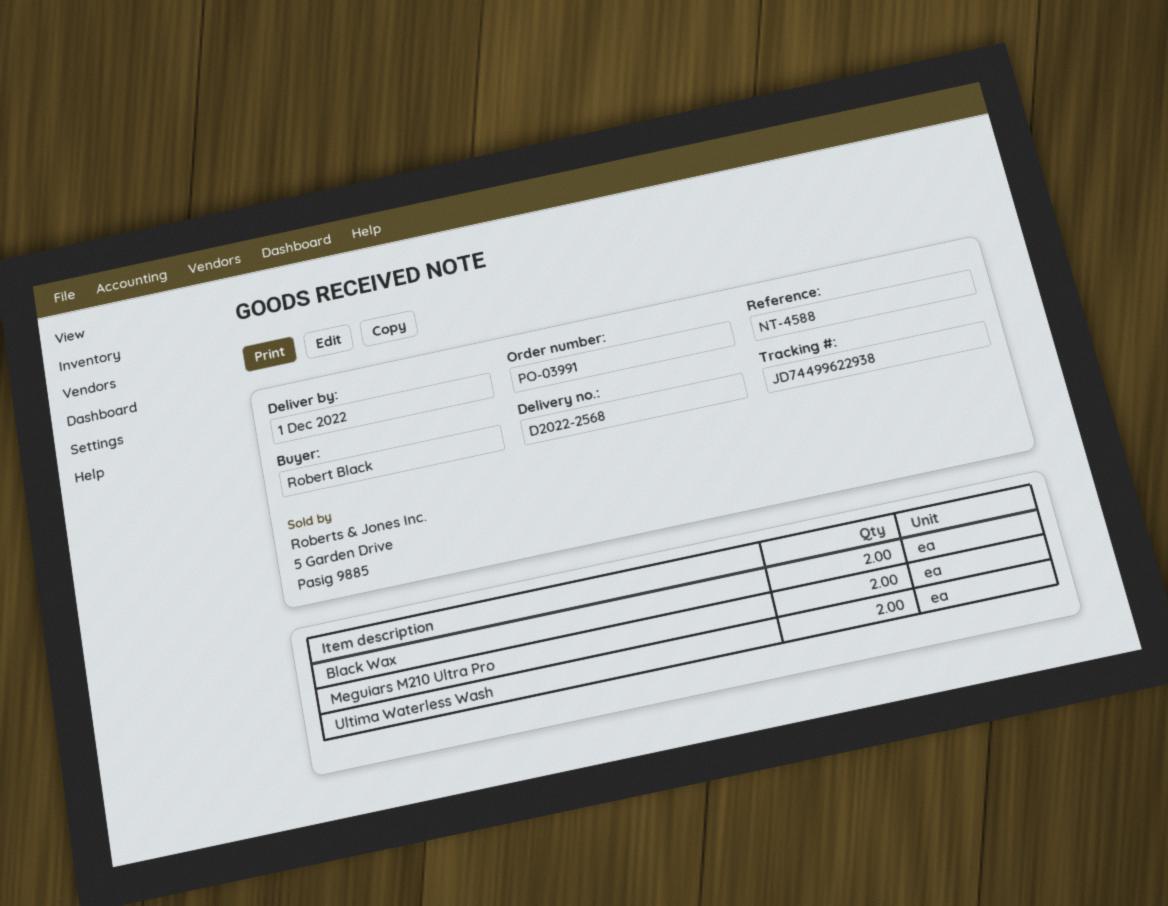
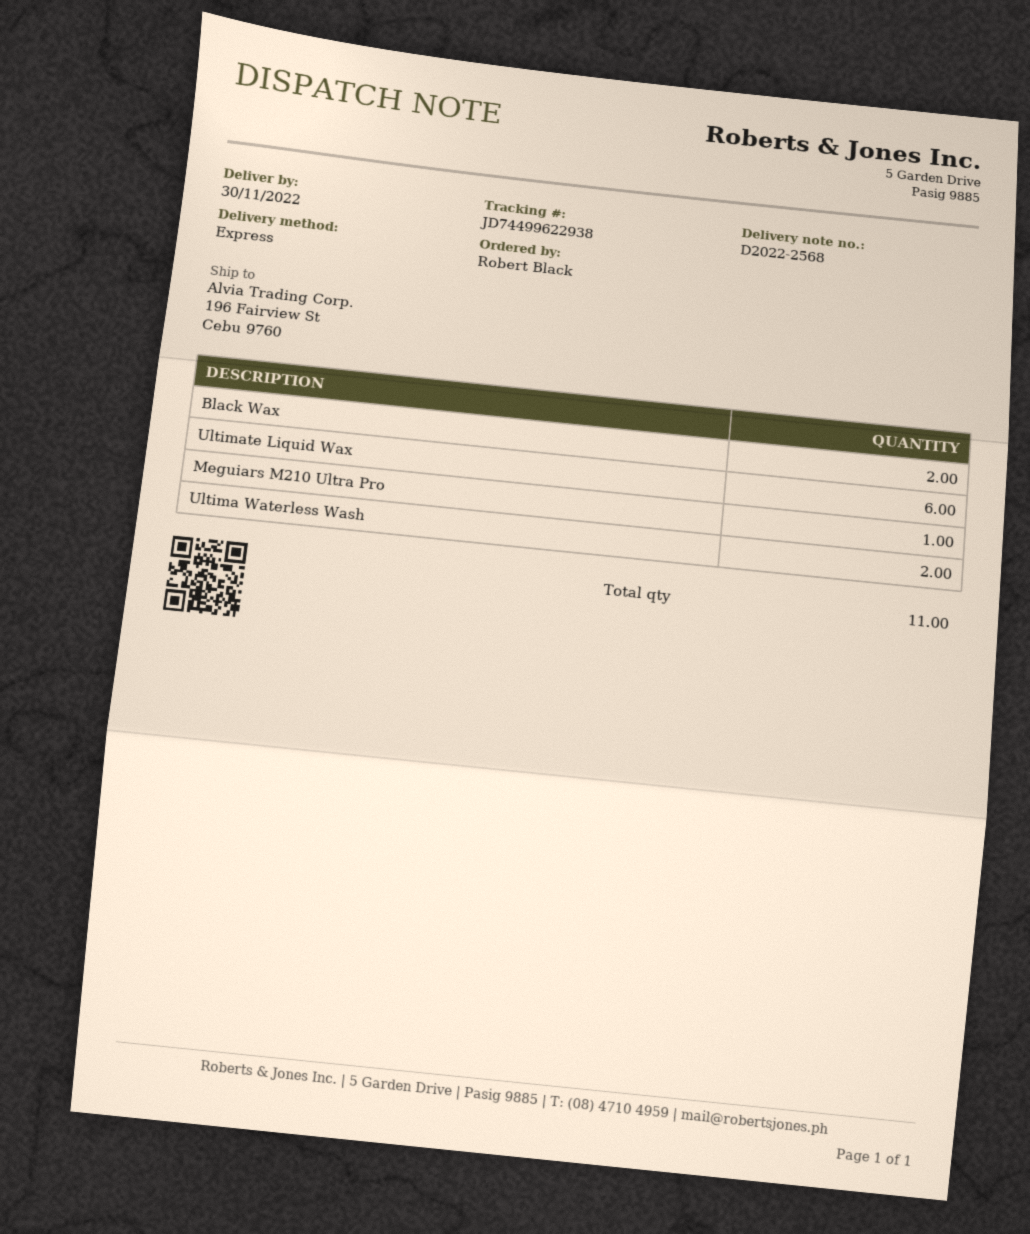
delivery date: 2022-12-01 -> 2022-11-30
Meguiars M210 Ultra Pro: 2 -> 1
Ultimate Liquid Wax: none -> 6

